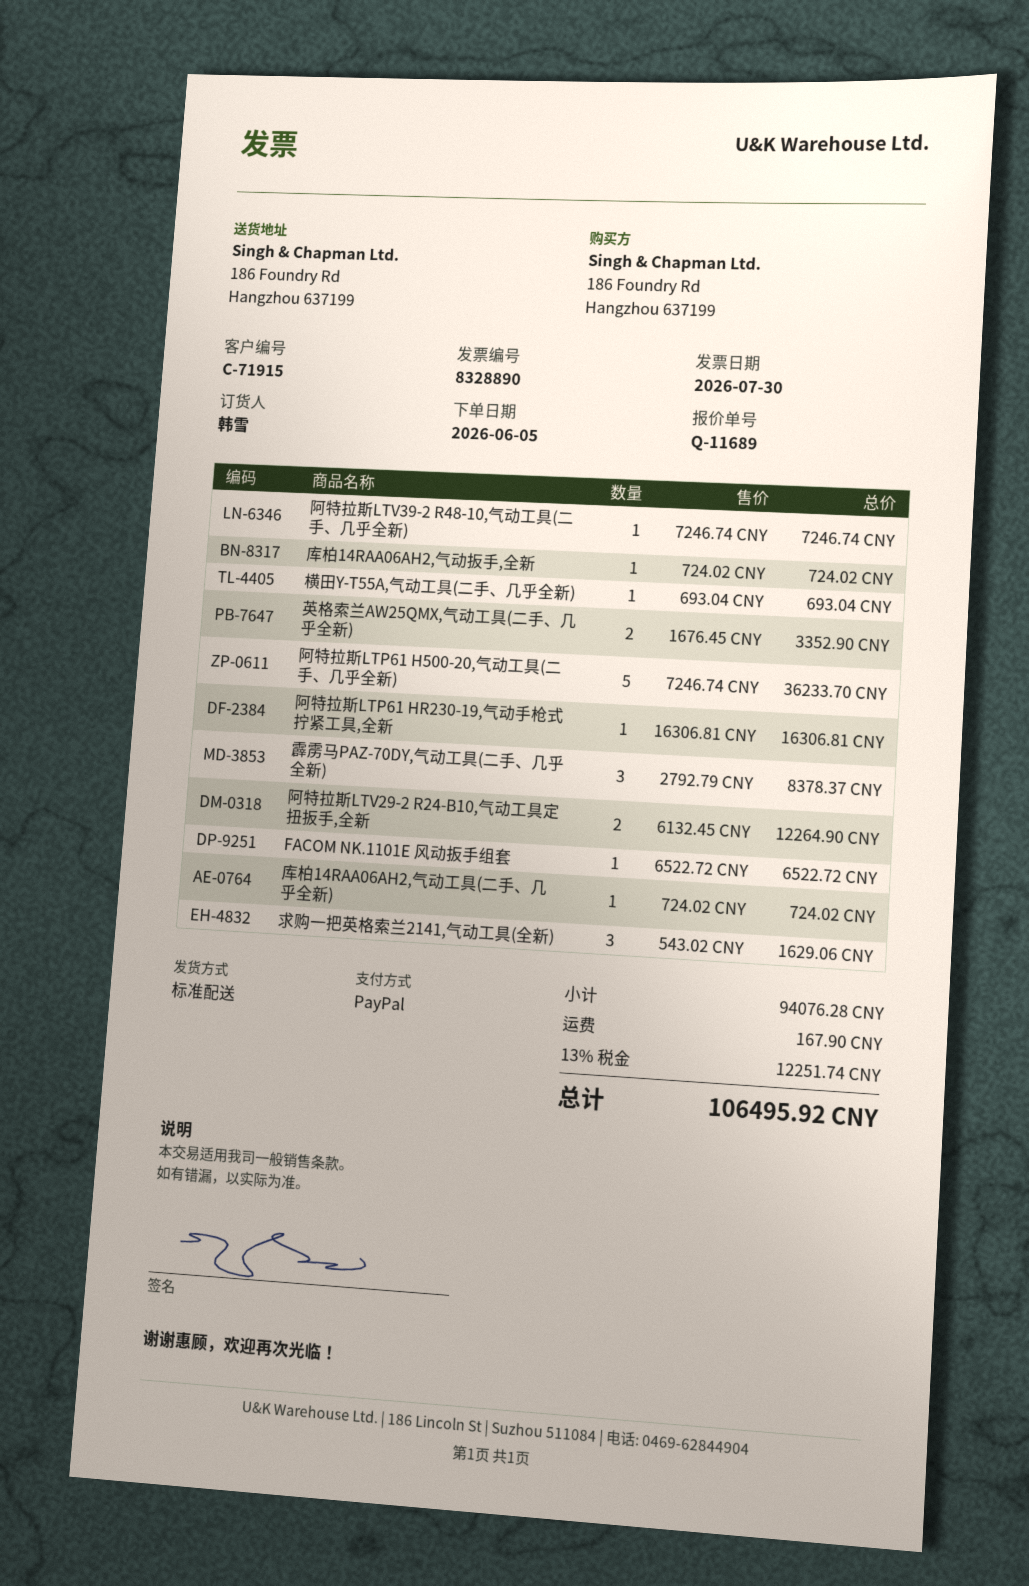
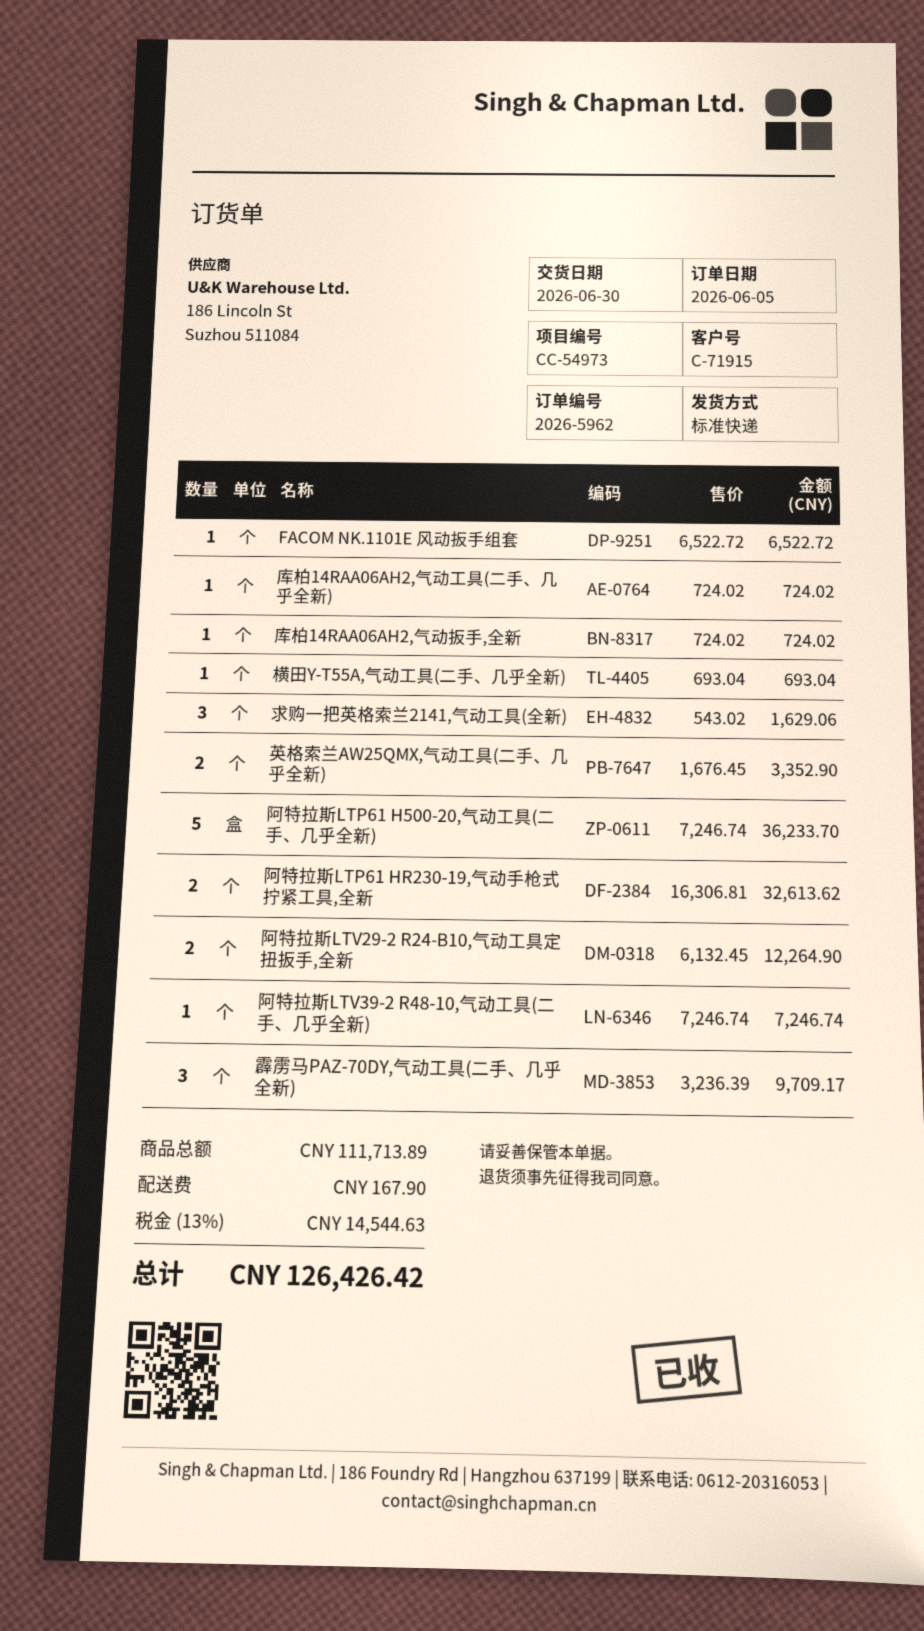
阿特拉斯LTP61 HR230-19,气动手枪式拧紧工具,全新: 1 x 16306.81 = 16306.81 -> 2 x 16306.81 = 32613.62
霹雳马PAZ-70DY,气动工具(二手、几乎全新): 3 x 2792.79 = 8378.37 -> 3 x 3236.39 = 9709.17
subtotal: 94076.28 -> 111713.89
tax: 13% = 12251.74 -> 13% = 14544.63
total: 106495.92 -> 126426.42

